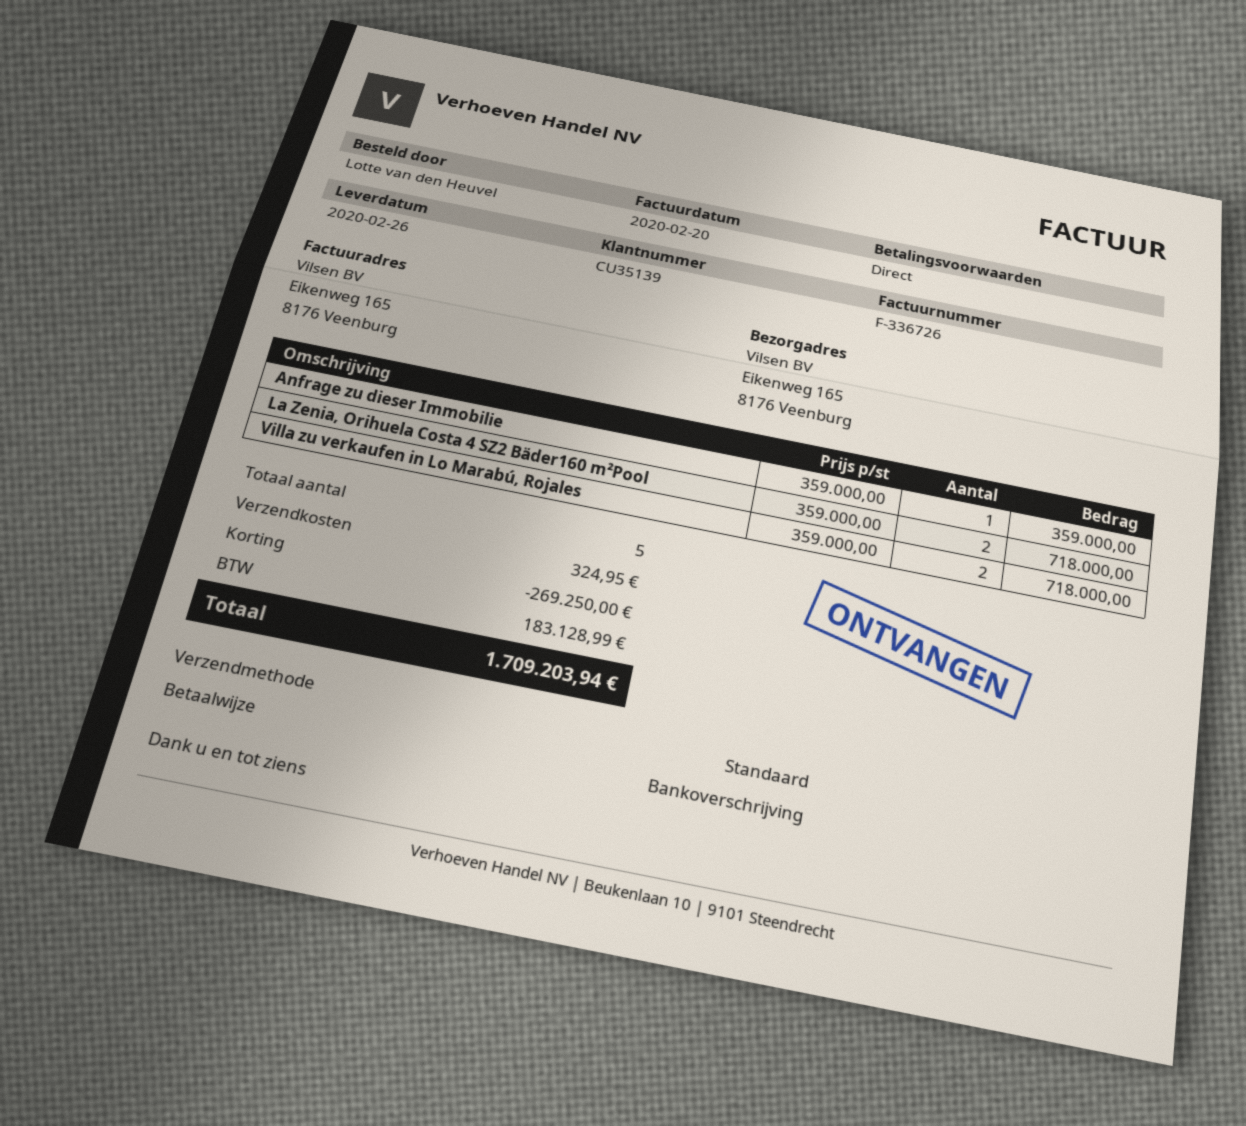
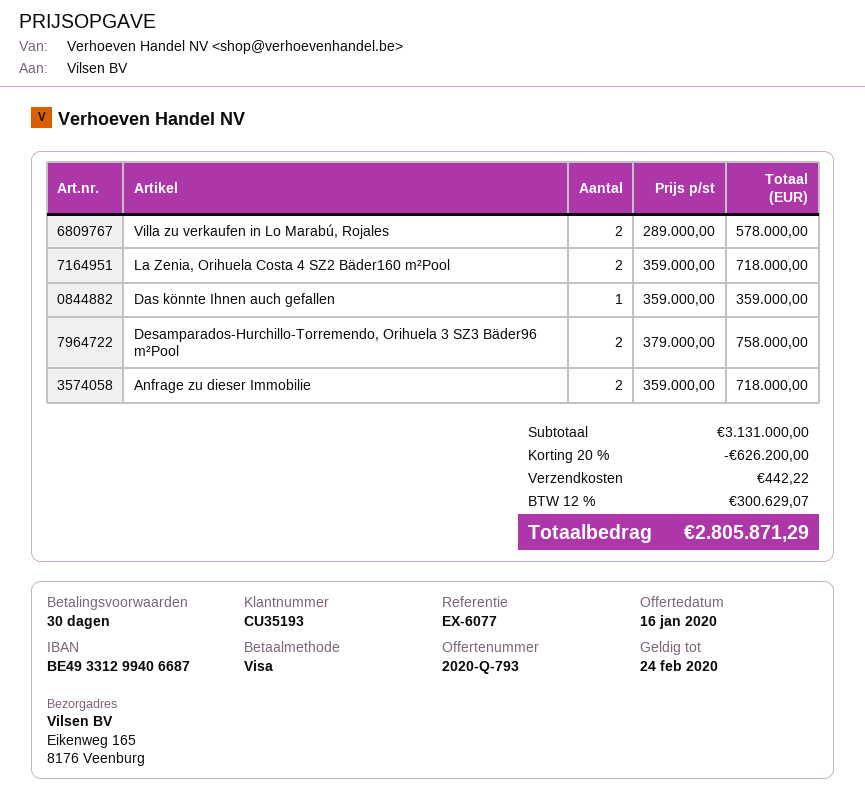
payment terms: on receipt -> 30 days
customer number: CU35139 -> CU35193
payment method: bank transfer -> Visa
Anfrage zu dieser Immobilie: 1 x 359000.00 = 359000.00 -> 2 x 359000.00 = 718000.00
Villa zu verkaufen in Lo Marabú, Rojales: 2 x 359000.00 = 718000.00 -> 2 x 289000.00 = 578000.00
Das könnte Ihnen auch gefallen: none -> 1 x 359000.00 = 359000.00
Desamparados-Hurchillo-Torremendo, Orihuela 3 SZ3 Bäder96 m²Pool: none -> 2 x 379000.00 = 758000.00
discount: 269250.00 -> 626200.00
shipping: 324.95 -> 442.22
tax: 183128.99 -> 300629.07
total: 1709203.94 -> 2805871.29

